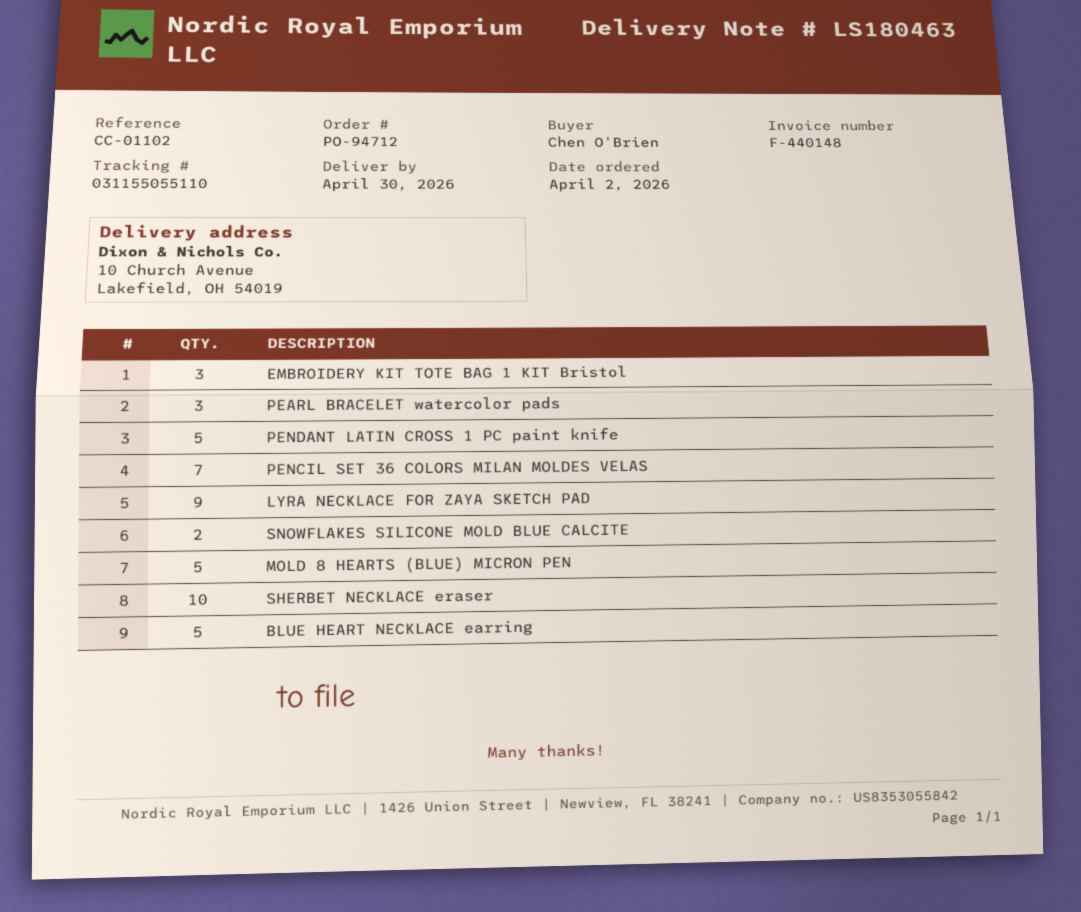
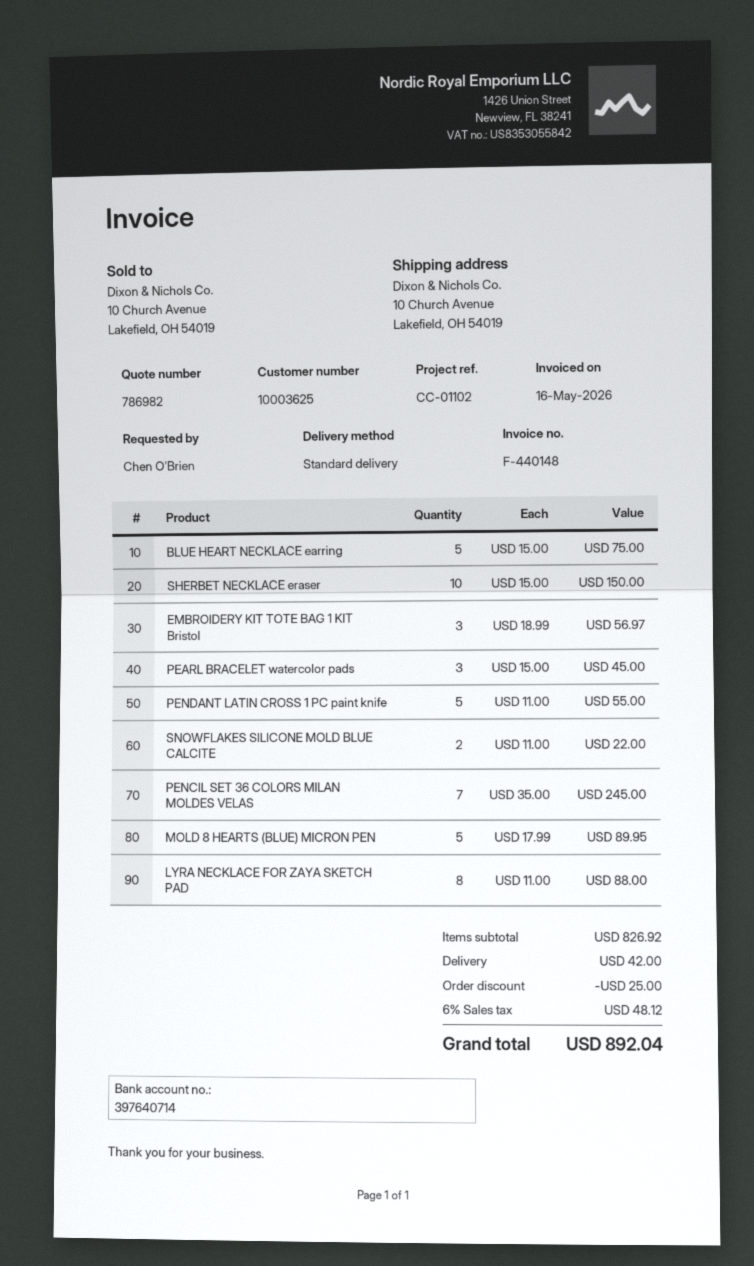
LYRA NECKLACE FOR ZAYA SKETCH PAD: 9 -> 8

